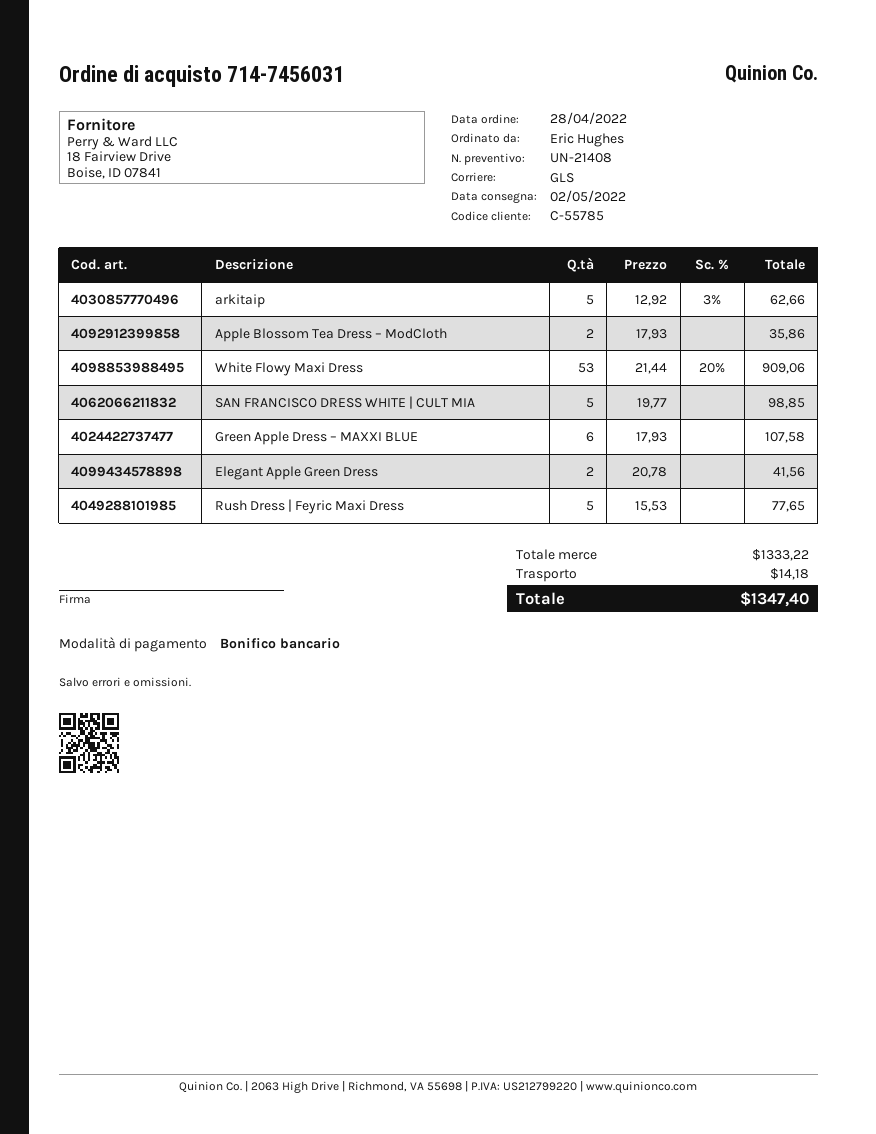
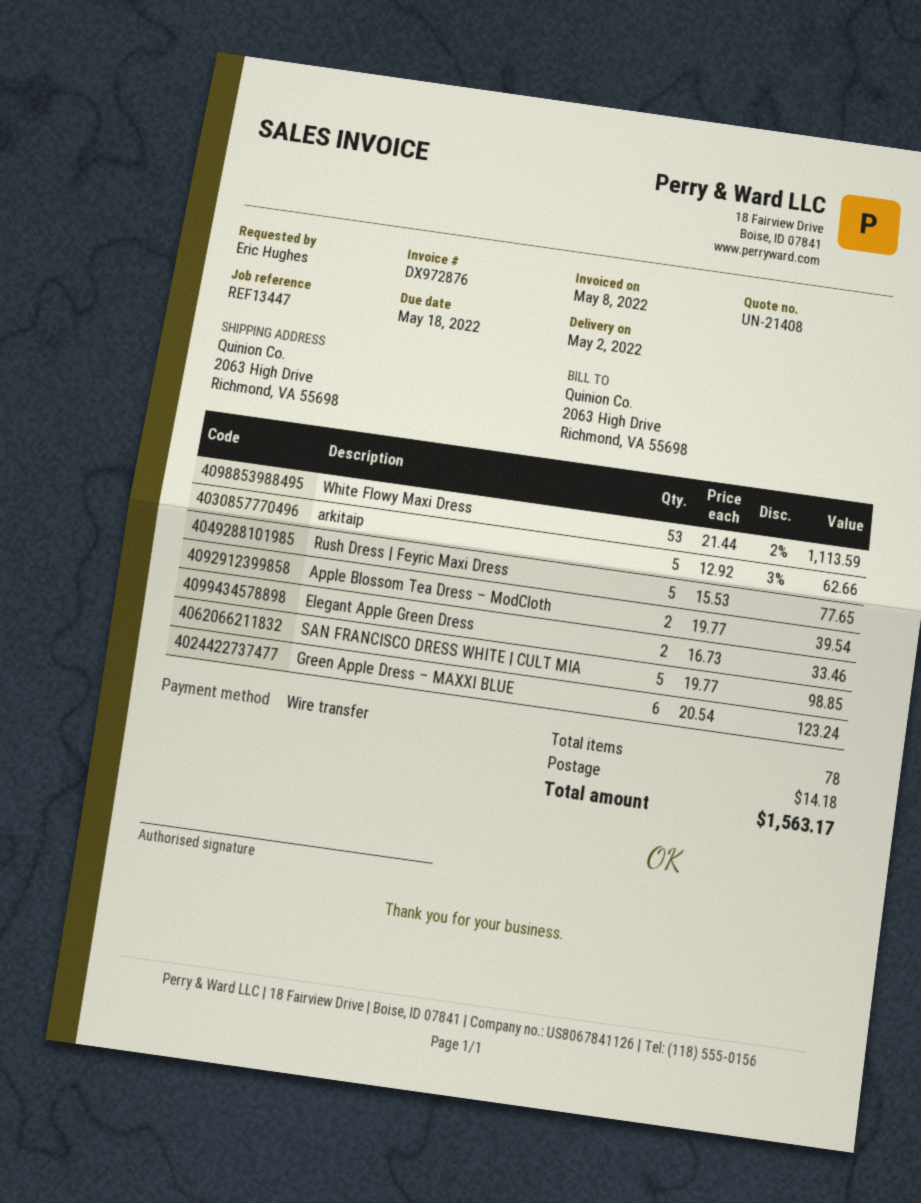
Apple Blossom Tea Dress – ModCloth: 2 x 17.93 = 35.86 -> 2 x 19.77 = 39.54
White Flowy Maxi Dress: 53 x 21.44 - 20% = 909.06 -> 53 x 21.44 - 2% = 1113.59
Green Apple Dress – MAXXI BLUE: 6 x 17.93 = 107.58 -> 6 x 20.54 = 123.24
Elegant Apple Green Dress: 2 x 20.78 = 41.56 -> 2 x 16.73 = 33.46
total: 1347.40 -> 1563.17

